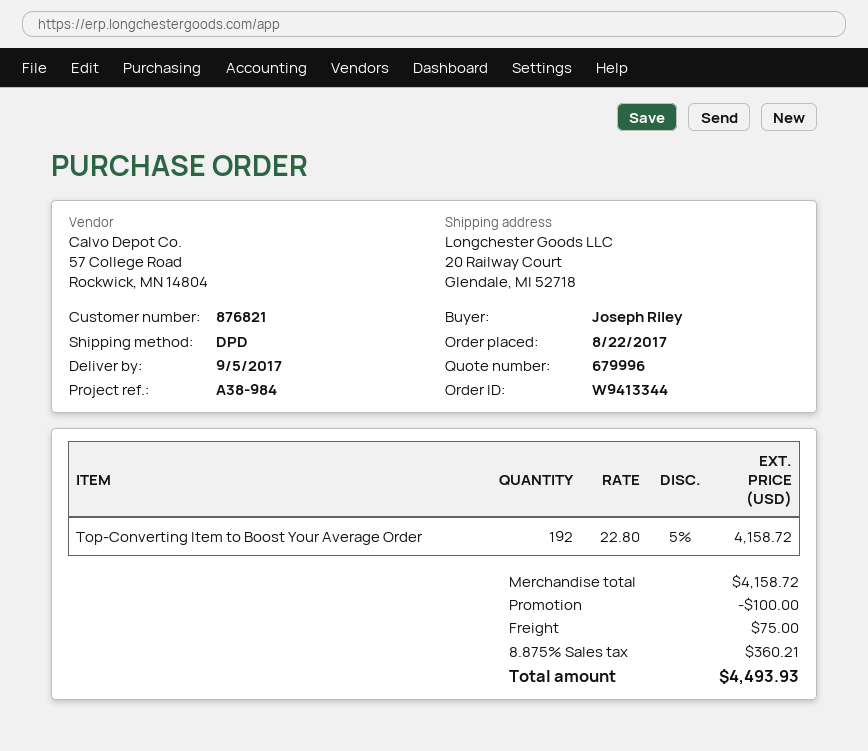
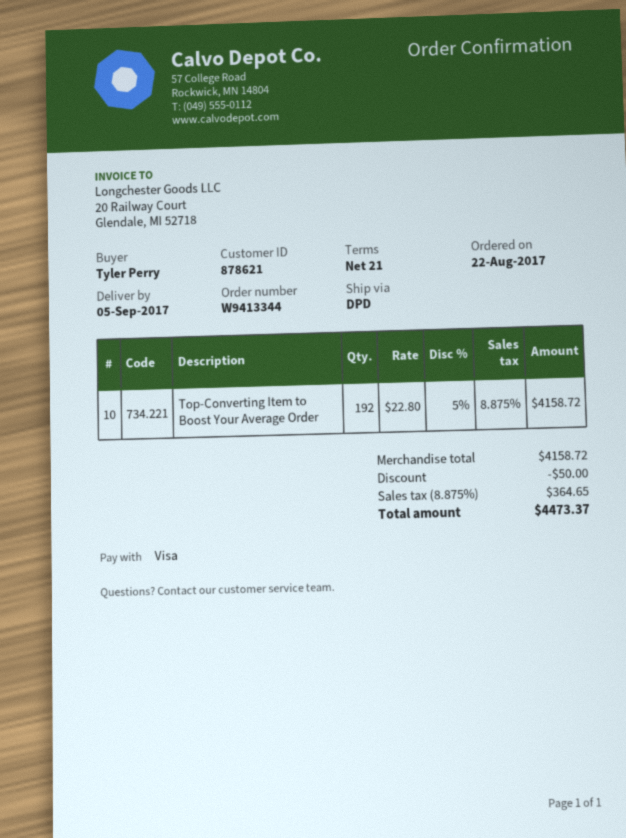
customer number: 876821 -> 878621
ordered by: Joseph Riley -> Tyler Perry
discount: 100.00 -> 50.00
shipping: 75.00 -> none
tax: 8.875% = 360.21 -> 8.875% = 364.65
total: 4493.93 -> 4473.37

